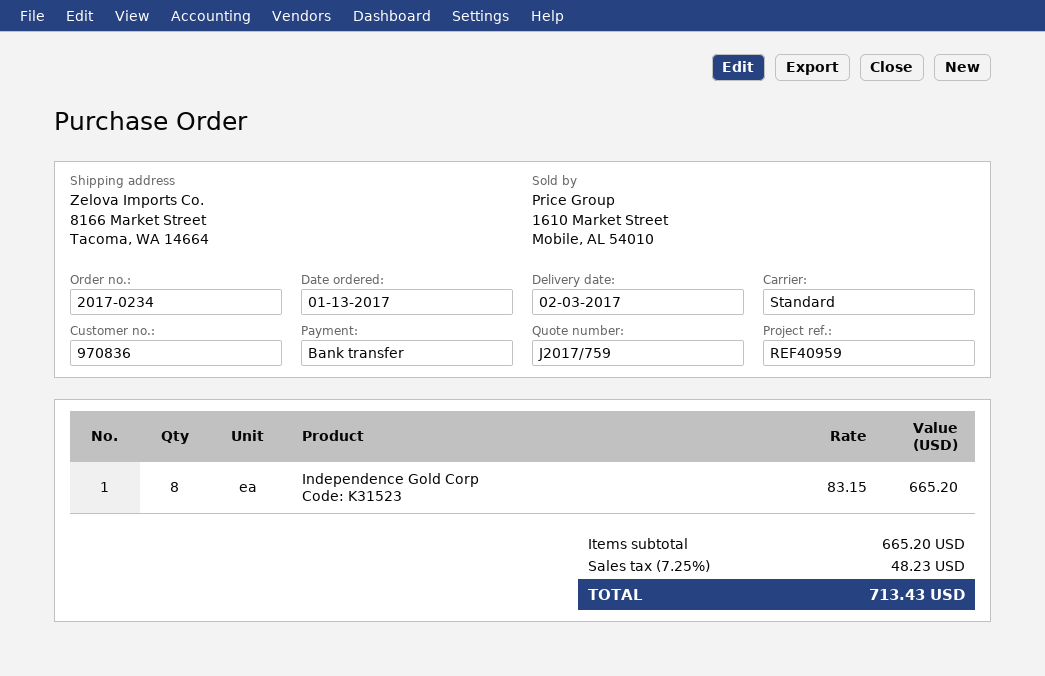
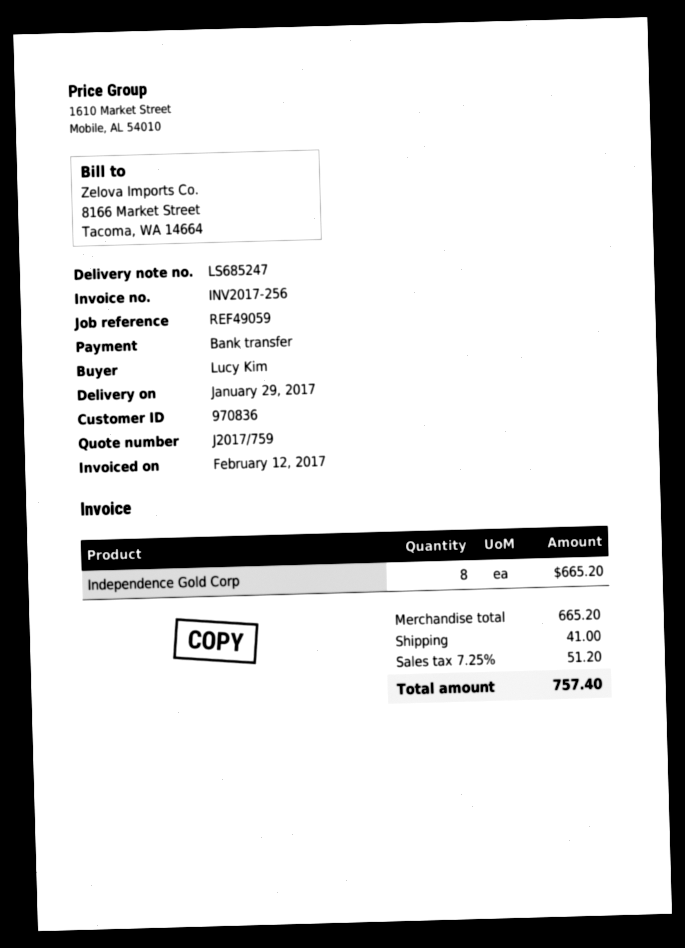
delivery date: 2017-02-03 -> 2017-01-29
reference: REF40959 -> REF49059
shipping: none -> 41.00
tax: 7.25% = 48.23 -> 7.25% = 51.20
total: 713.43 -> 757.40

